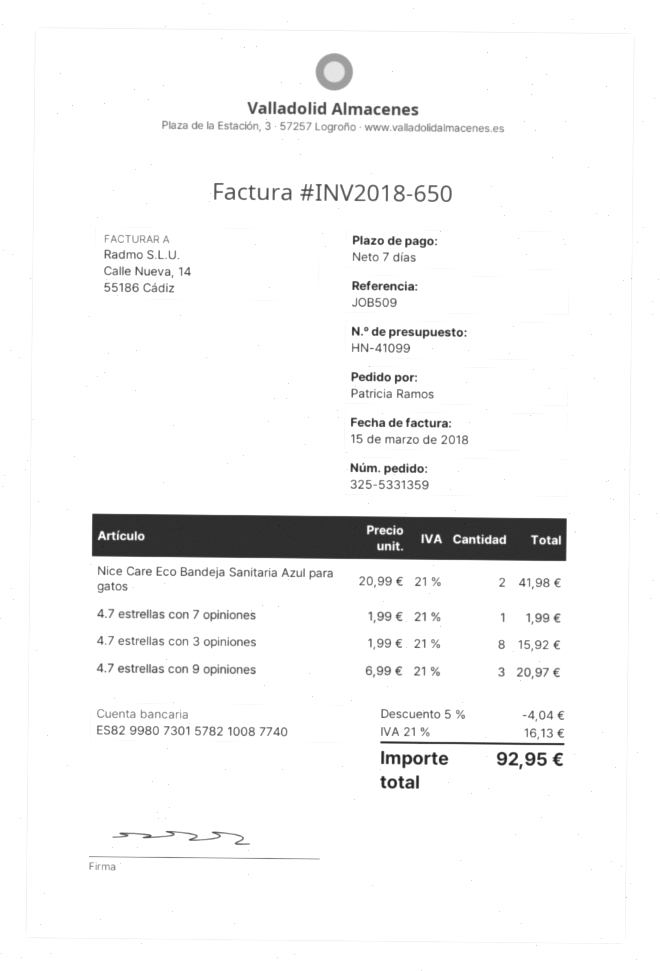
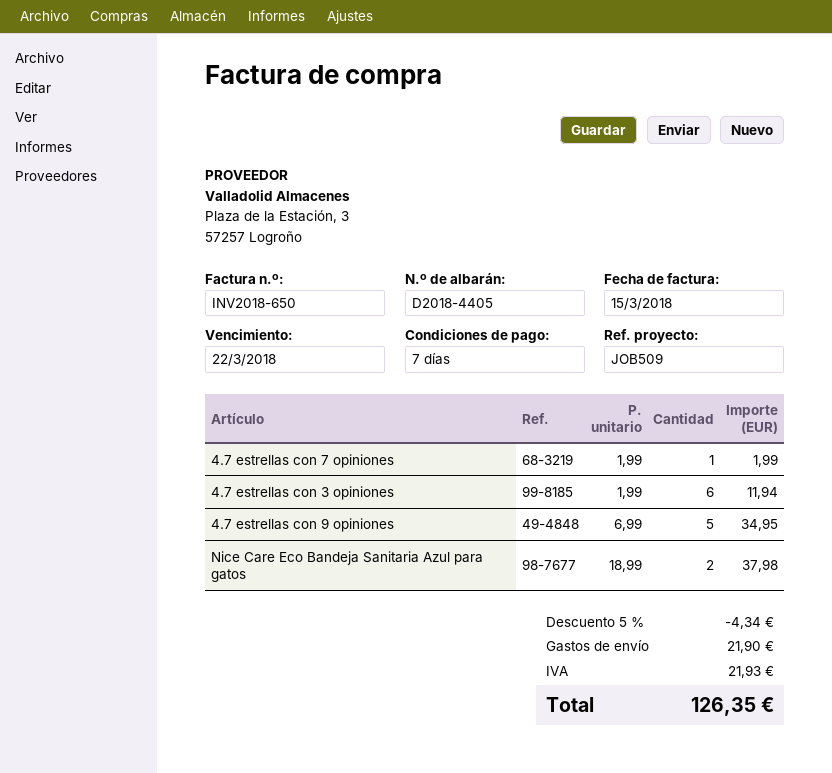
Nice Care Eco Bandeja Sanitaria Azul para gatos: 2 x 20.99 = 41.98 -> 2 x 18.99 = 37.98
4.7 estrellas con 3 opiniones: 8 x 1.99 = 15.92 -> 6 x 1.99 = 11.94
4.7 estrellas con 9 opiniones: 3 x 6.99 = 20.97 -> 5 x 6.99 = 34.95
discount: 5% = 4.04 -> 5% = 4.34
shipping: none -> 21.90
tax: 16.13 -> 21.93
total: 92.95 -> 126.35

